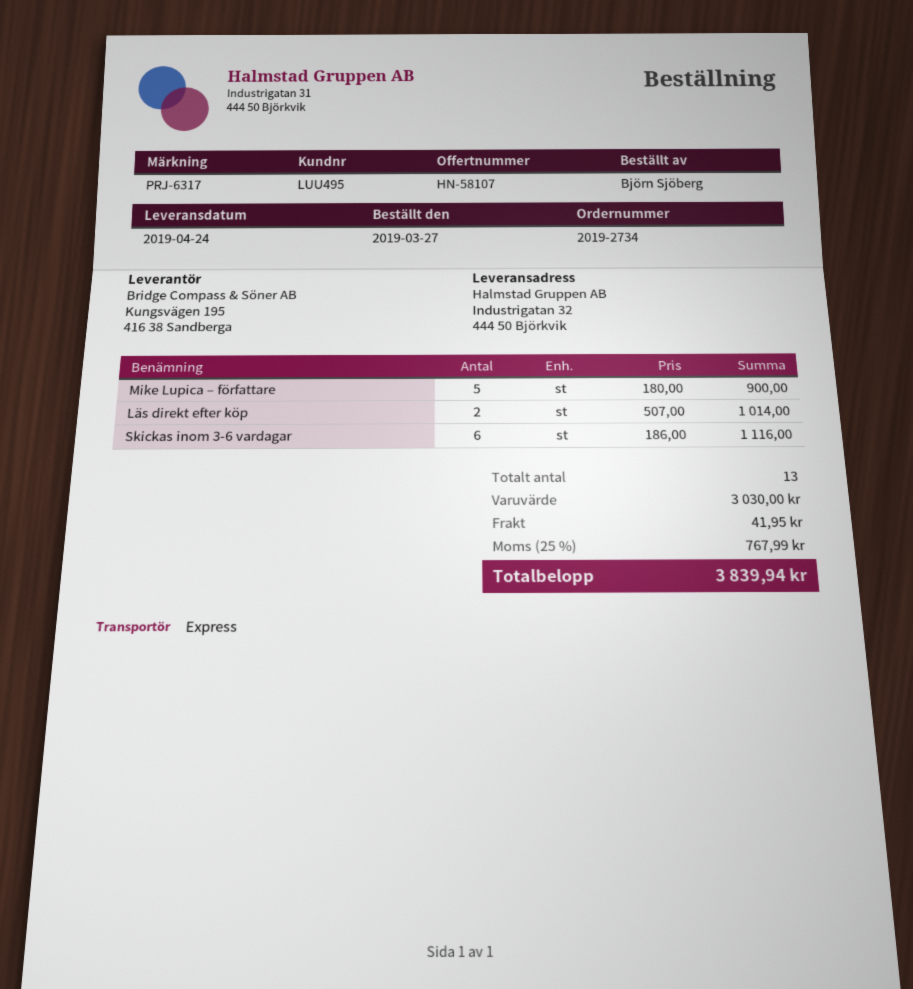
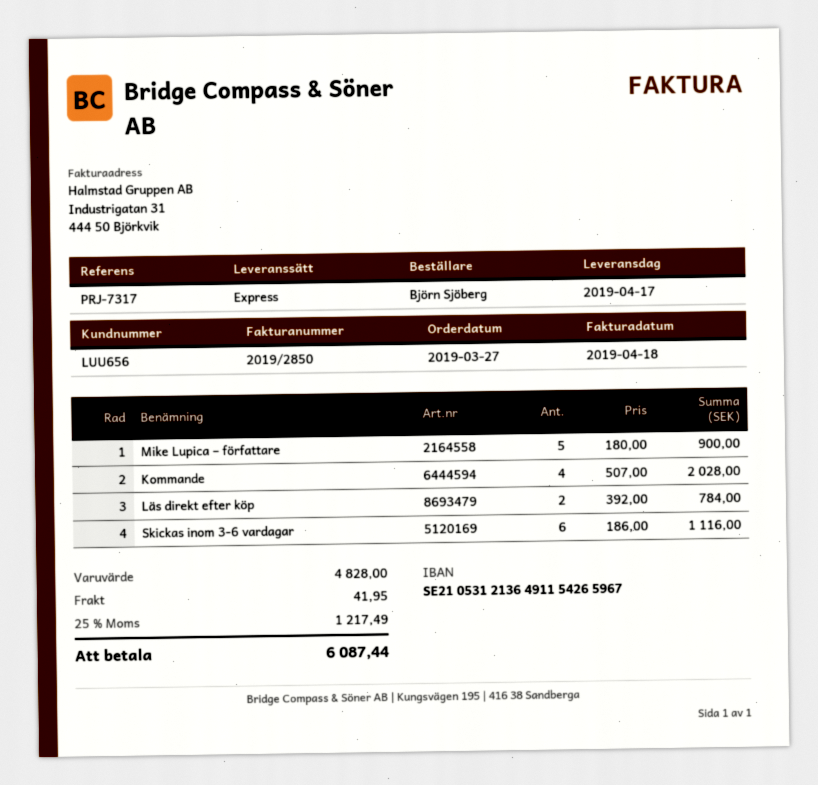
delivery date: 2019-04-24 -> 2019-04-17
customer number: LUU495 -> LUU656
reference: PRJ-6317 -> PRJ-7317
Läs direkt efter köp: 2 x 507.00 = 1014.00 -> 2 x 392.00 = 784.00
Kommande: none -> 4 x 507.00 = 2028.00
subtotal: 3030.00 -> 4828.00
tax: 25% = 767.99 -> 25% = 1217.49
total: 3839.94 -> 6087.44

